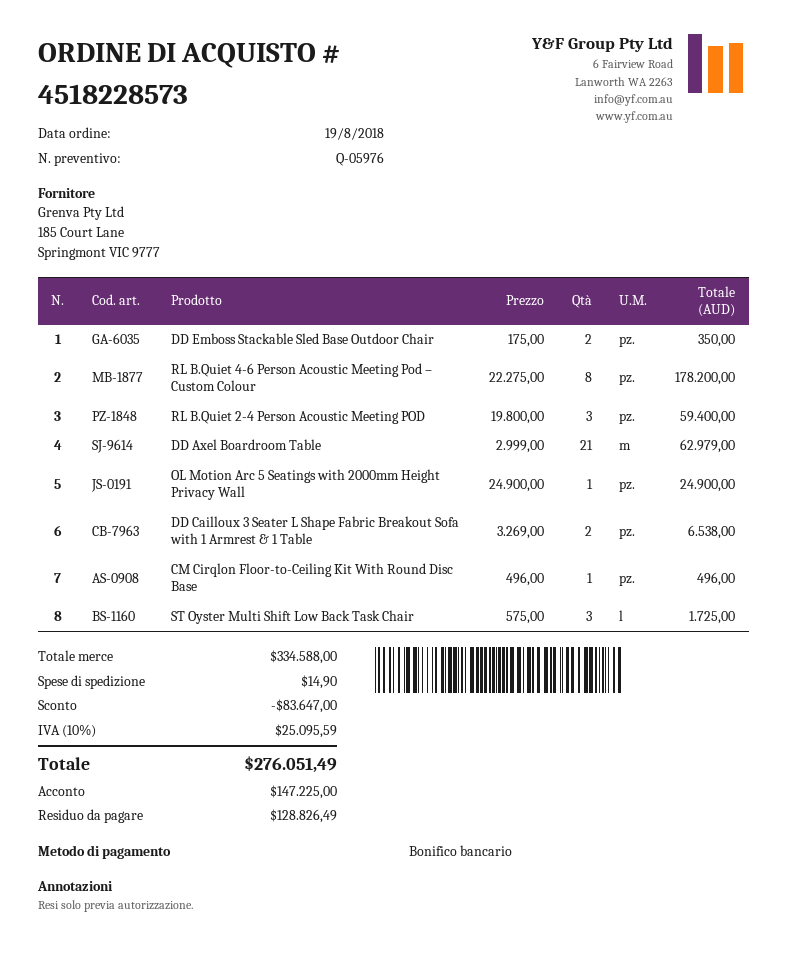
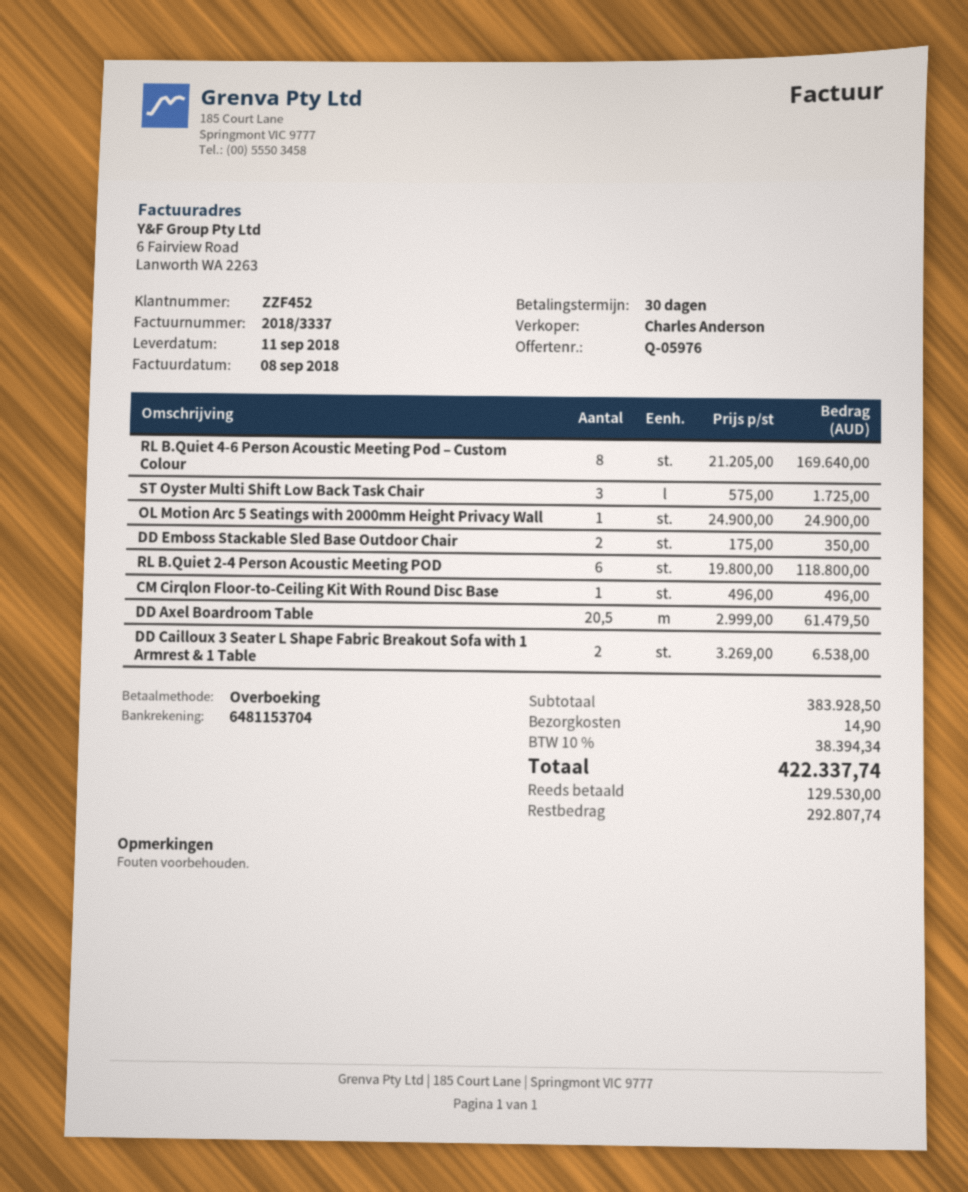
RL B.Quiet 4-6 Person Acoustic Meeting Pod – Custom Colour: 8 x 22275.00 = 178200.00 -> 8 x 21205.00 = 169640.00
RL B.Quiet 2-4 Person Acoustic Meeting POD: 3 x 19800.00 = 59400.00 -> 6 x 19800.00 = 118800.00
DD Axel Boardroom Table: 21 x 2999.00 = 62979.00 -> 20.5 x 2999.00 = 61479.50
subtotal: 334588.00 -> 383928.50
discount: 83647.00 -> none
tax: 10% = 25095.59 -> 10% = 38394.34
total: 276051.49 -> 422337.74
deposit: 147225.00 -> 129530.00
balance: 128826.49 -> 292807.74

